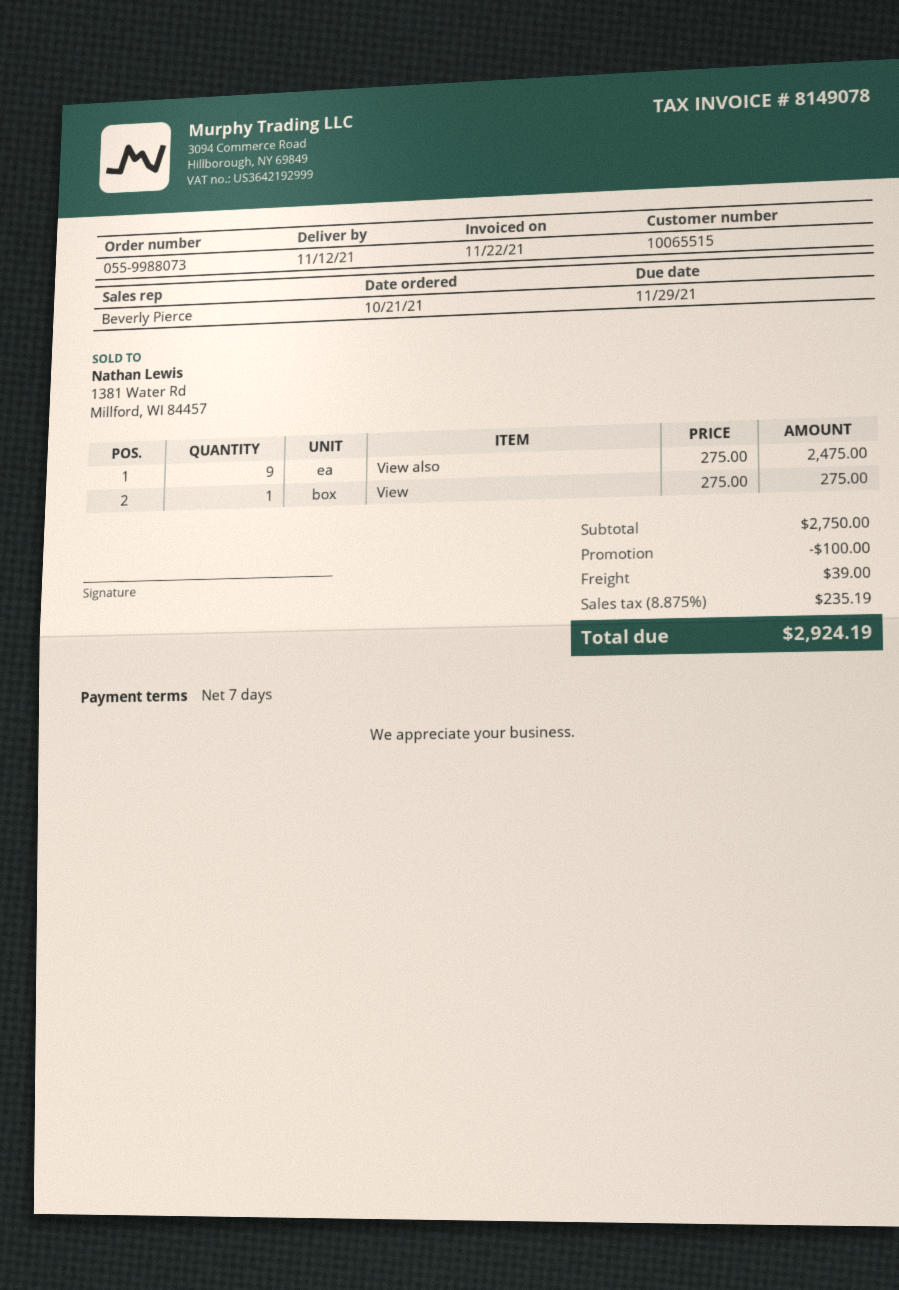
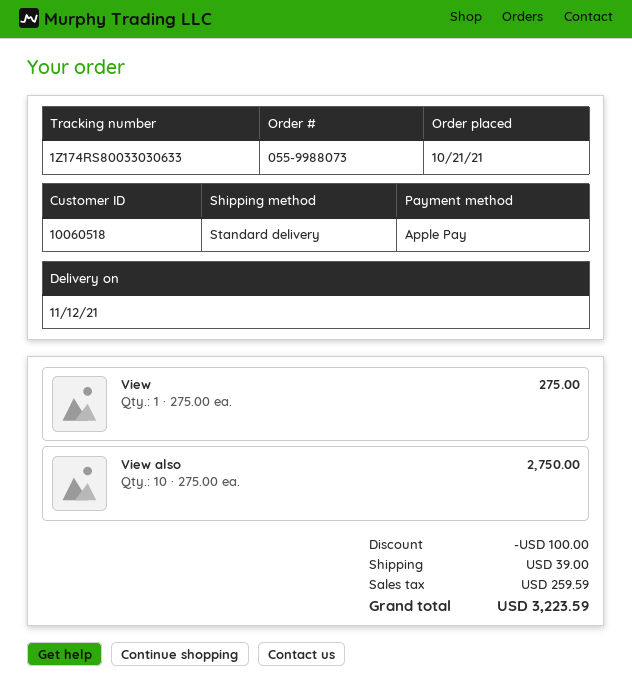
customer number: 10065515 -> 10060518
View also: 9 x 275.00 = 2475.00 -> 10 x 275.00 = 2750.00
tax: 235.19 -> 259.59
total: 2924.19 -> 3223.59

